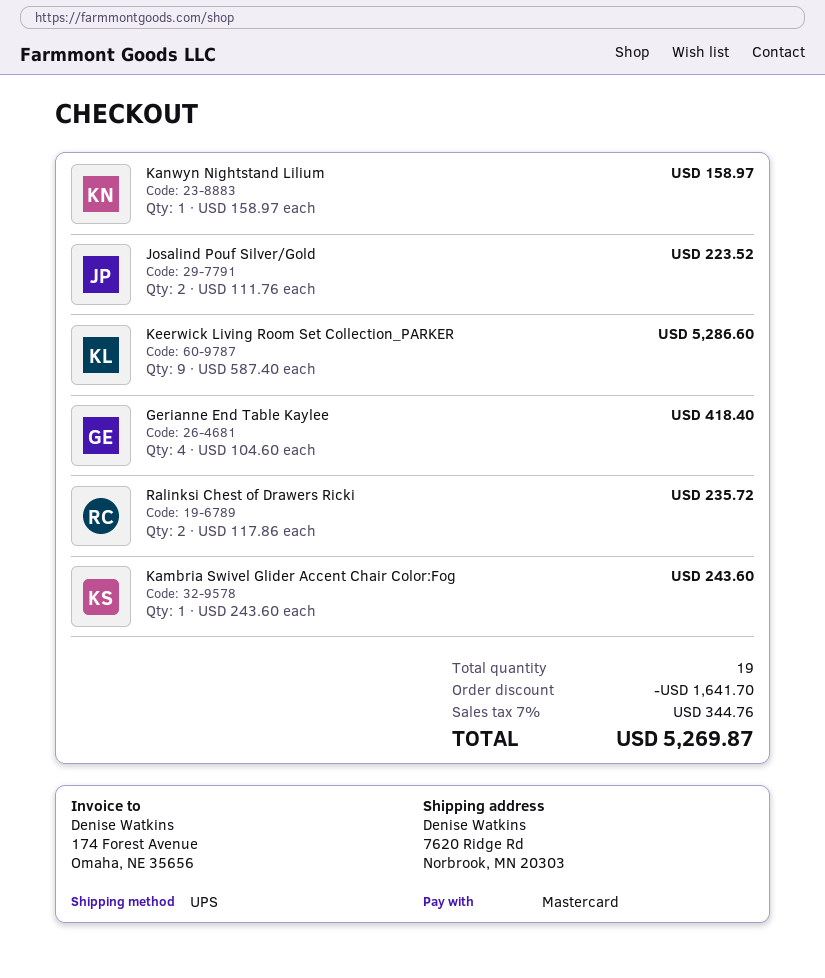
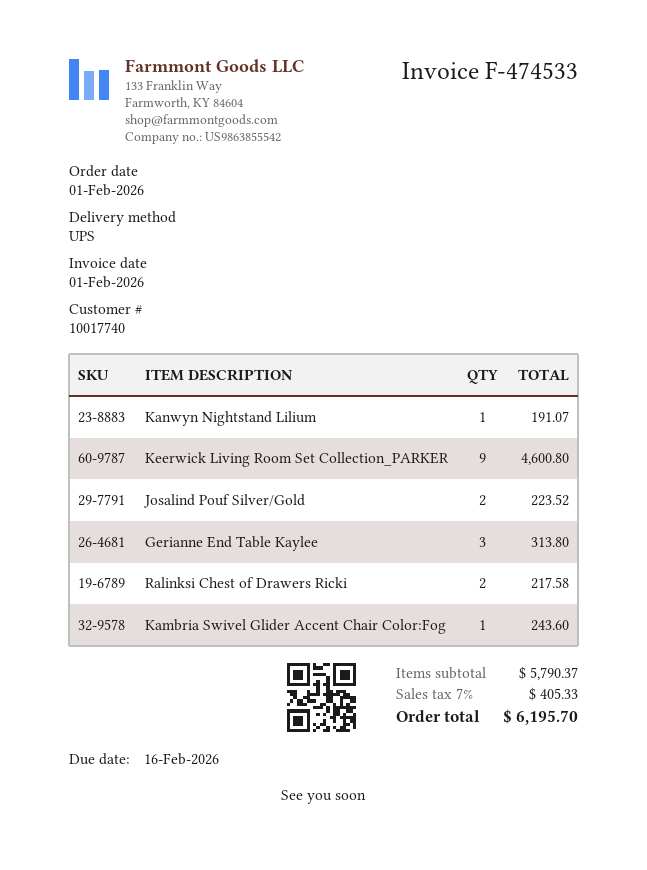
Kanwyn Nightstand Lilium: 1 for 158.97 -> 1 for 191.07
Keerwick Living Room Set Collection_PARKER: 9 for 5286.60 -> 9 for 4600.80
Gerianne End Table Kaylee: 4 for 418.40 -> 3 for 313.80
Ralinksi Chest of Drawers Ricki: 2 for 235.72 -> 2 for 217.58
discount: 1641.70 -> none
tax: 7% = 344.76 -> 7% = 405.33
total: 5269.87 -> 6195.70

